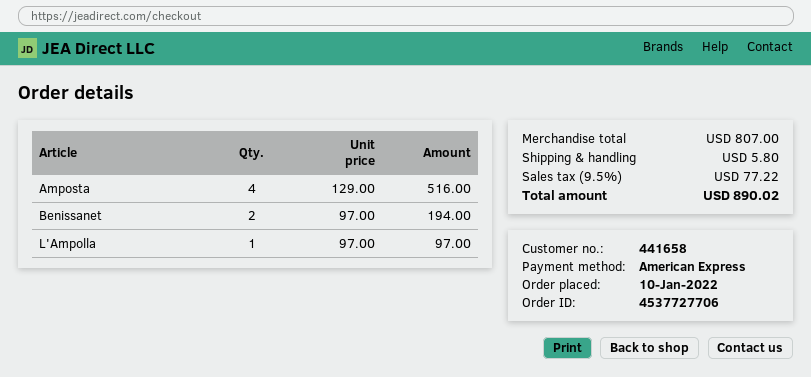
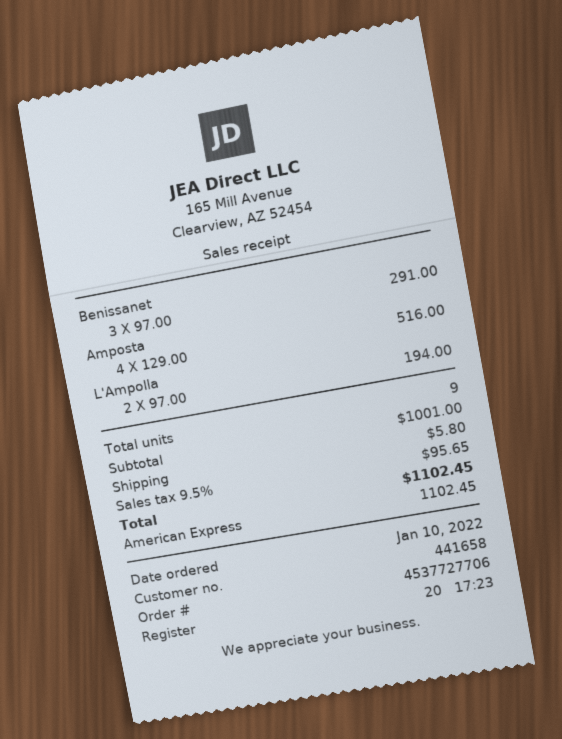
Benissanet: 2 x 97.00 = 194.00 -> 3 x 97.00 = 291.00
L'Ampolla: 1 x 97.00 = 97.00 -> 2 x 97.00 = 194.00
subtotal: 807.00 -> 1001.00
tax: 9.5% = 77.22 -> 9.5% = 95.65
total: 890.02 -> 1102.45

